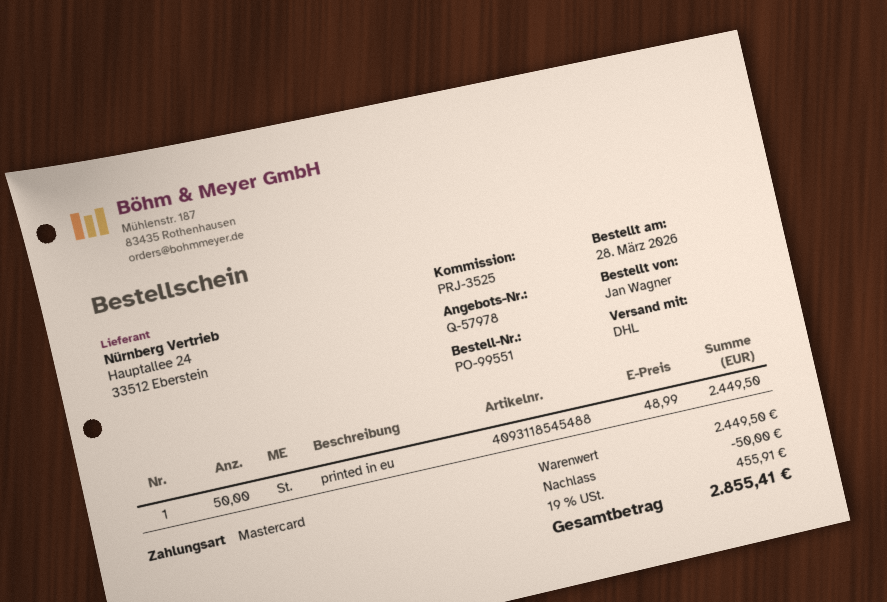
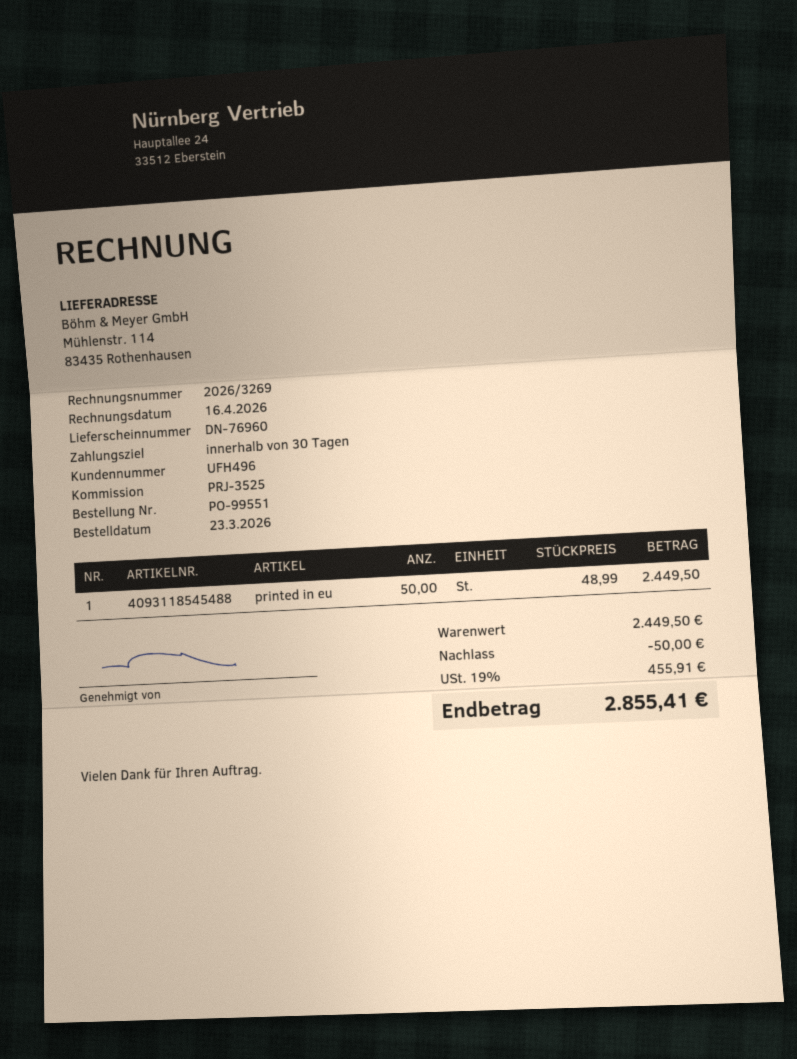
order date: 2026-03-28 -> 2026-03-23

